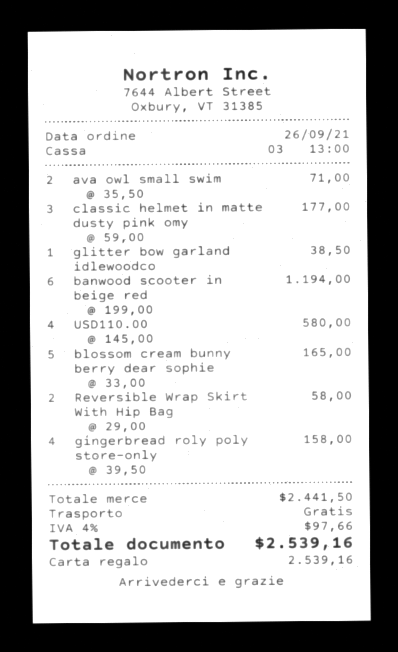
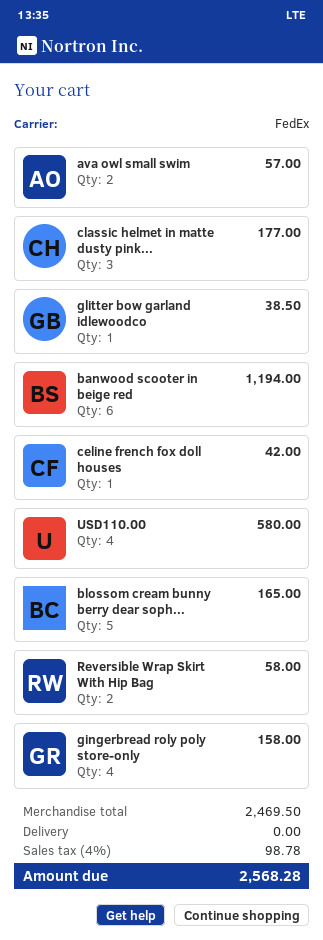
ava owl small swim: 2 for 71.00 -> 2 for 57.00
celine french fox doll houses: none -> 1 for 42.00
subtotal: 2441.50 -> 2469.50
tax: 4% = 97.66 -> 4% = 98.78
total: 2539.16 -> 2568.28

